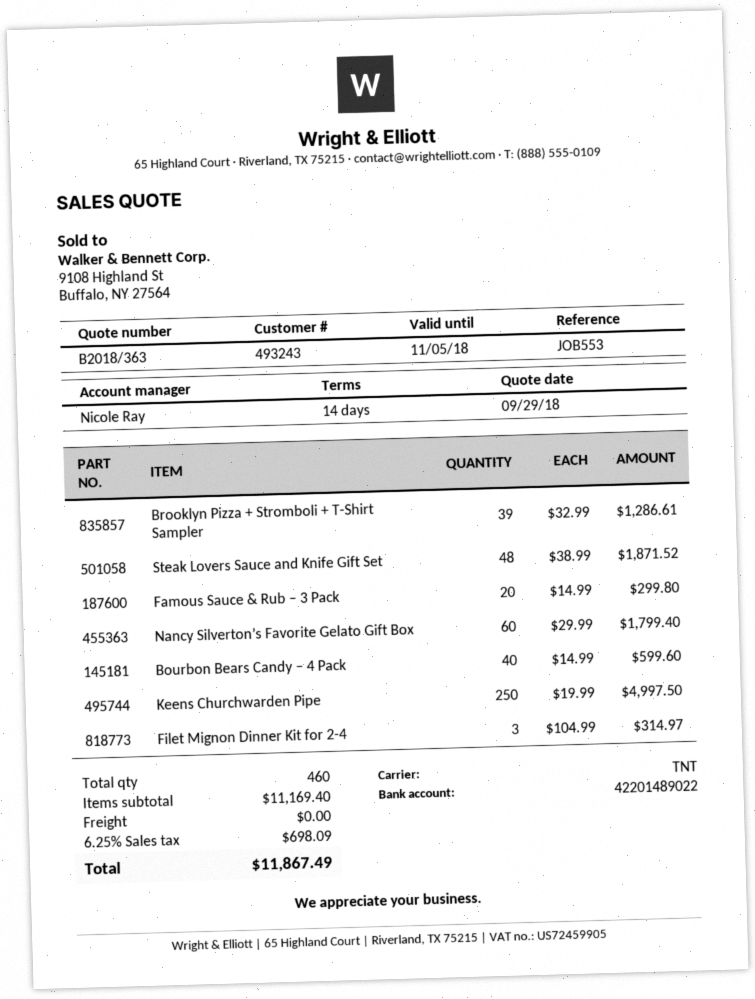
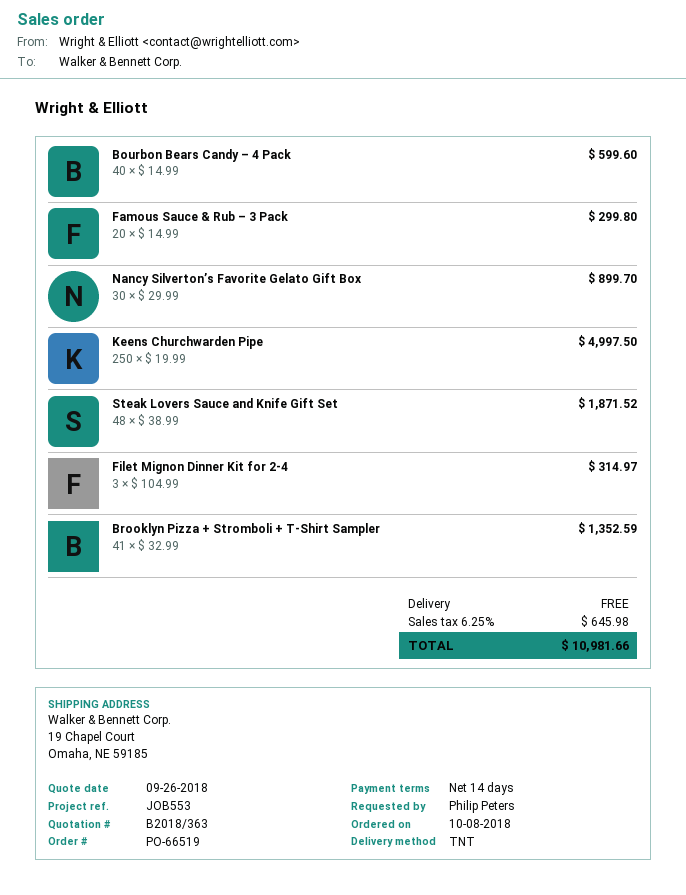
quote date: 2018-09-29 -> 2018-09-26
Brooklyn Pizza + Stromboli + T-Shirt Sampler: 39 x 32.99 = 1286.61 -> 41 x 32.99 = 1352.59
Nancy Silverton’s Favorite Gelato Gift Box: 60 x 29.99 = 1799.40 -> 30 x 29.99 = 899.70
tax: 6.25% = 698.09 -> 6.25% = 645.98
total: 11867.49 -> 10981.66

